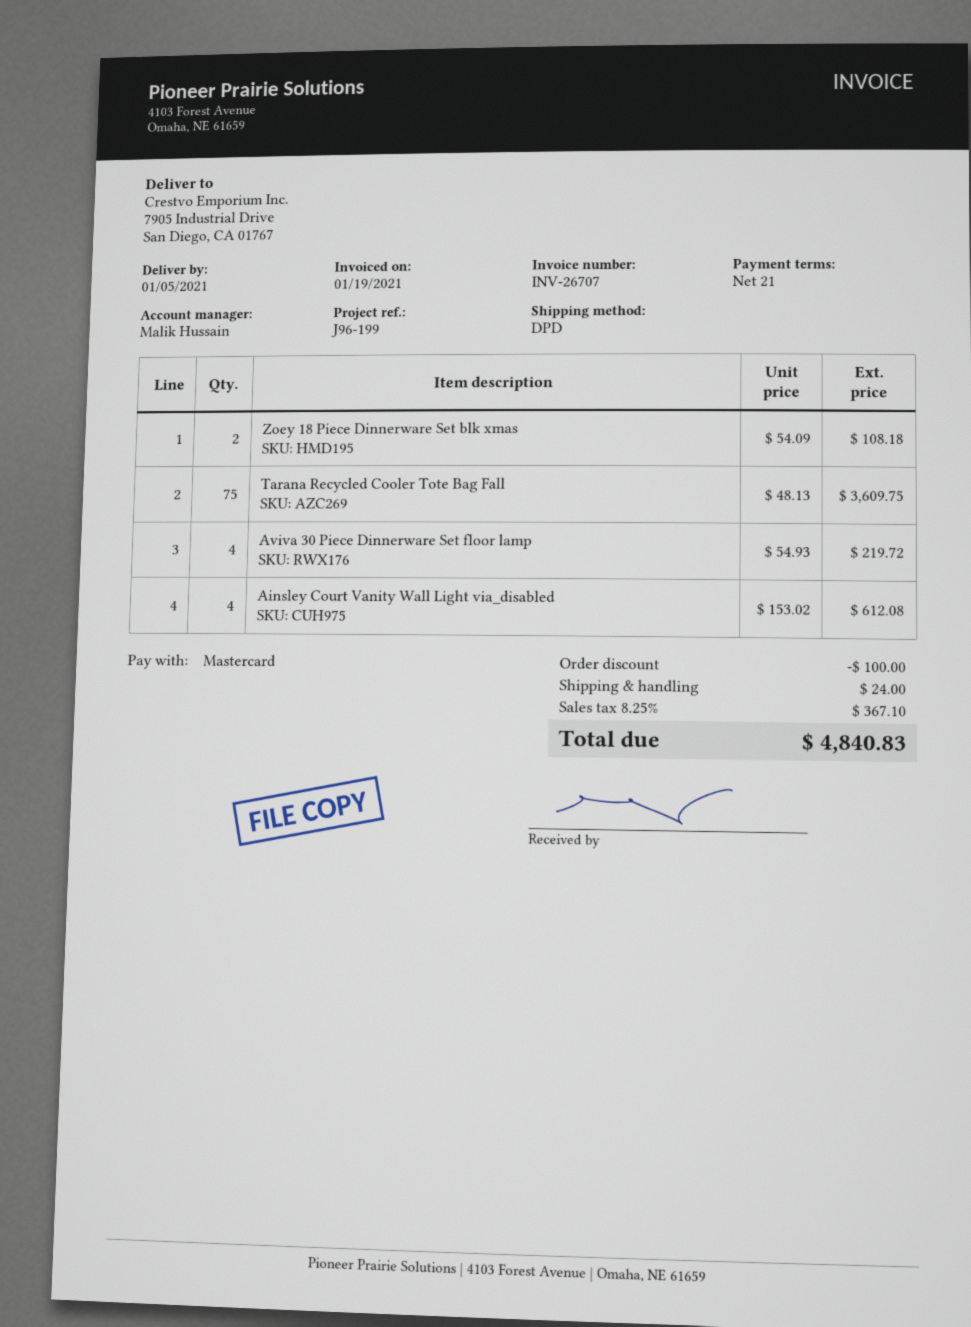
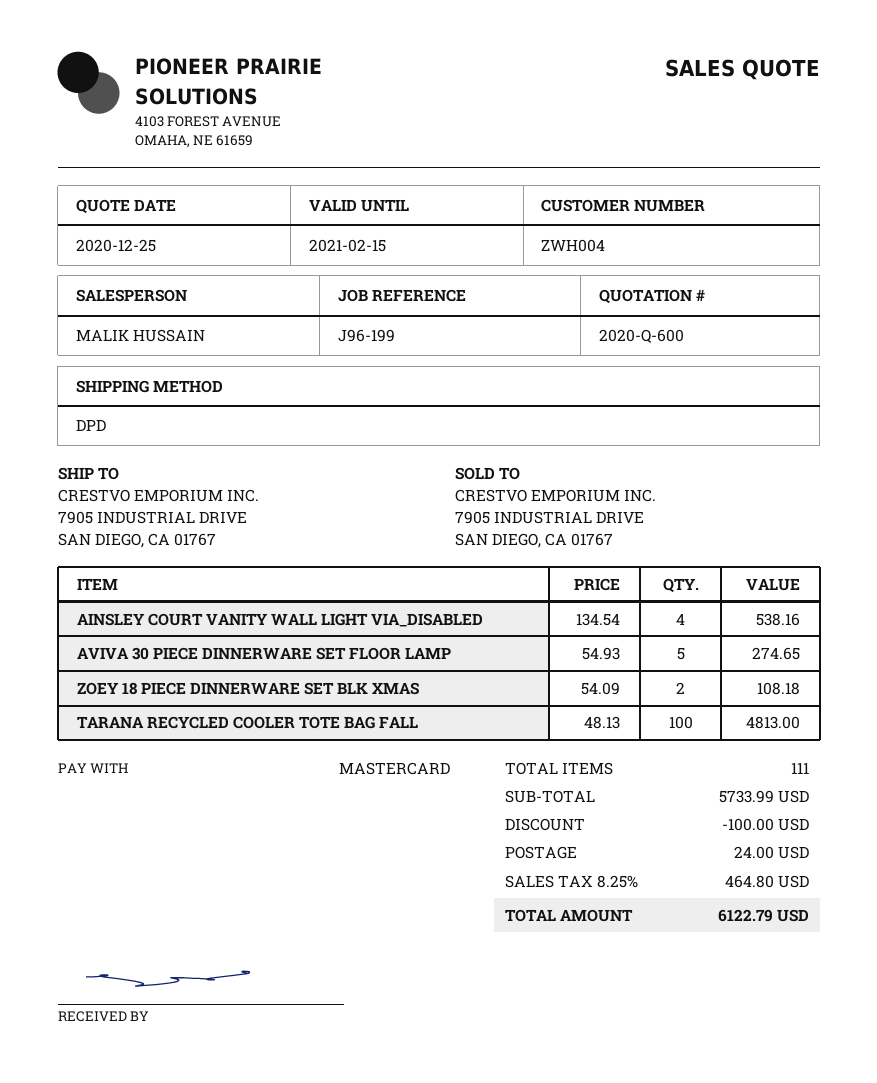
Tarana Recycled Cooler Tote Bag Fall: 75 x 48.13 = 3609.75 -> 100 x 48.13 = 4813.00
Aviva 30 Piece Dinnerware Set floor lamp: 4 x 54.93 = 219.72 -> 5 x 54.93 = 274.65
Ainsley Court Vanity Wall Light via_disabled: 4 x 153.02 = 612.08 -> 4 x 134.54 = 538.16
tax: 8.25% = 367.10 -> 8.25% = 464.80
total: 4840.83 -> 6122.79

